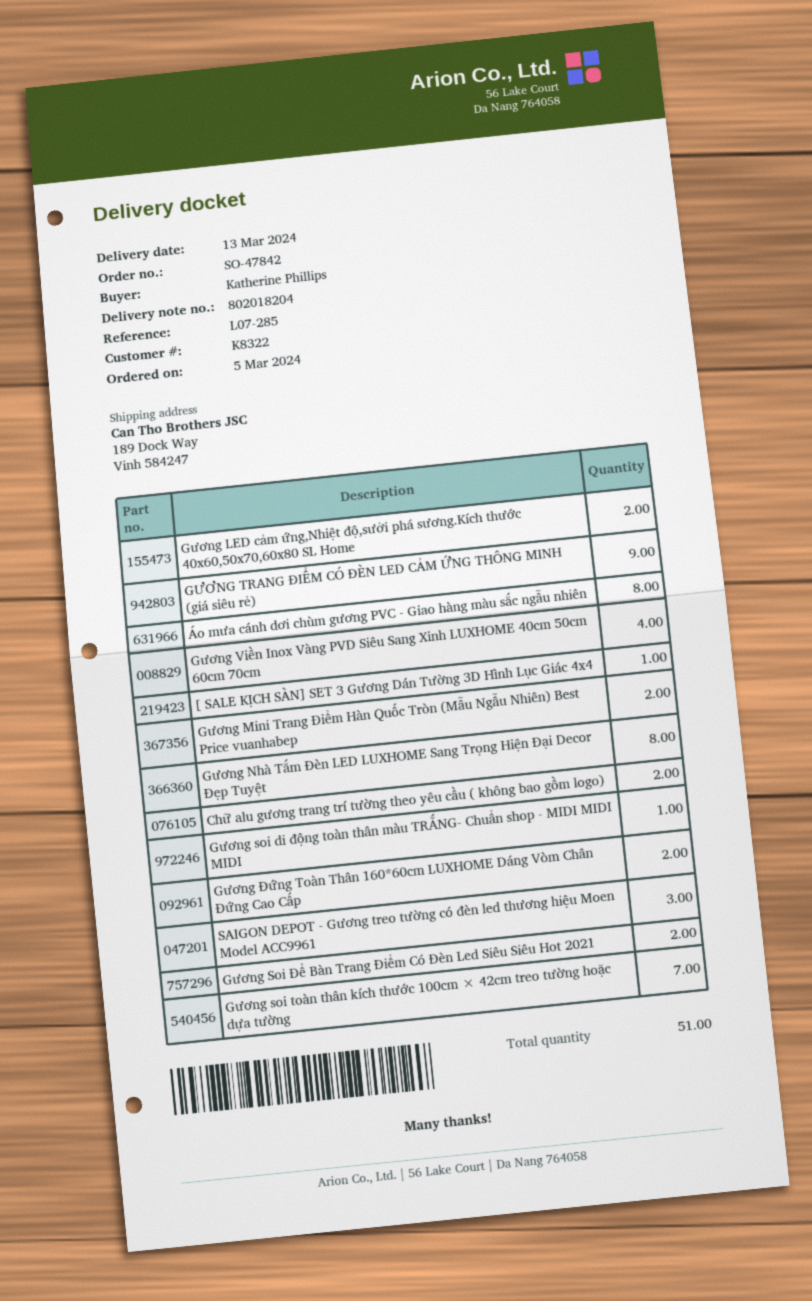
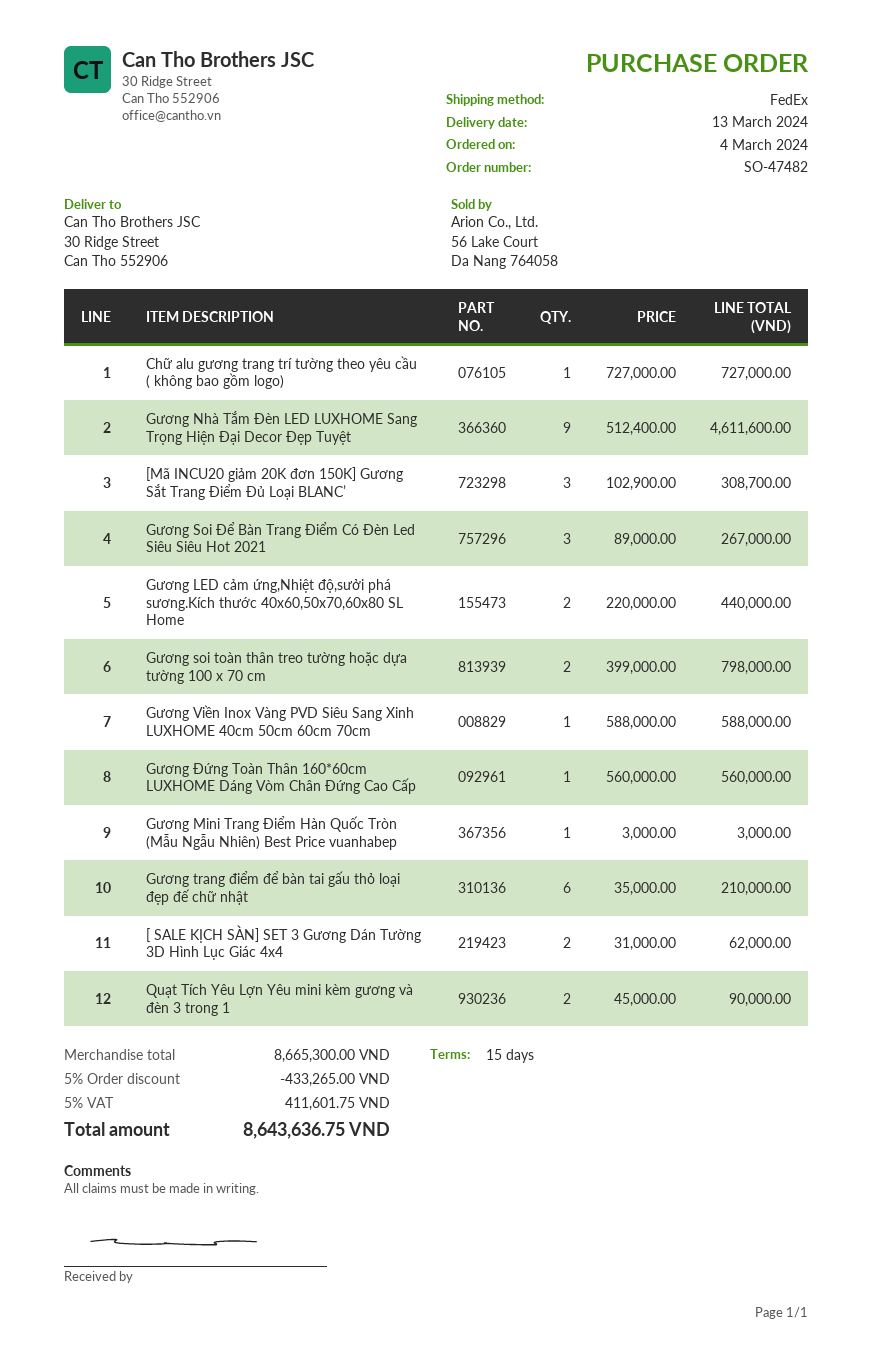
order number: SO-47842 -> SO-47482
order date: 2024-03-05 -> 2024-03-04
ship to: 189 Dock Way, Vinh 584247 -> 30 Ridge Street, Can Tho 552906
GƯƠNG TRANG ĐIỂM CÓ ĐÈN LED CẢM ỨNG THÔNG MINH (giá siêu rẻ): 9 -> none
Áo mưa cánh dơi chùm gương PVC - Giao hàng màu sắc ngẫu nhiên: 8 -> none
Gương Viền Inox Vàng PVD Siêu Sang Xinh LUXHOME 40cm 50cm 60cm 70cm: 4 -> 1
[ SALE KỊCH SÀN] SET 3 Gương Dán Tường 3D Hình Lục Giác 4x4: 1 -> 2
Gương Mini Trang Điểm Hàn Quốc Tròn (Mẫu Ngẫu Nhiên) Best Price vuanhabep: 2 -> 1
Gương Nhà Tắm Đèn LED LUXHOME Sang Trọng Hiện Đại Decor Đẹp Tuyệt: 8 -> 9
Chữ alu gương trang trí tường theo yêu cầu ( không bao gồm logo): 2 -> 1
Gương soi di động toàn thân màu TRẮNG- Chuẩn shop - MIDI MIDI MIDI: 1 -> none
Gương Đứng Toàn Thân 160*60cm LUXHOME Dáng Vòm Chân Đứng Cao Cấp: 2 -> 1
SAIGON DEPOT - Gương treo tường có đèn led thương hiệu Moen Model ACC9961: 3 -> none
Gương Soi Để Bàn Trang Điểm Có Đèn Led Siêu Siêu Hot 2021: 2 -> 3
Gương soi toàn thân kích thước 100cm × 42cm treo tường hoặc dựa tường: 7 -> none
[Mã INCU20 giảm 20K đơn 150K] Gương Sắt Trang Điểm Đủ Loại BLANC’: none -> 3
Gương soi toàn thân treo tường hoặc dựa tường 100 x 70 cm: none -> 2
Gương trang điểm để bàn tai gấu thỏ loại đẹp đế chữ nhật: none -> 6
Quạt Tích Yêu Lợn Yêu mini kèm gương và đèn 3 trong 1: none -> 2

